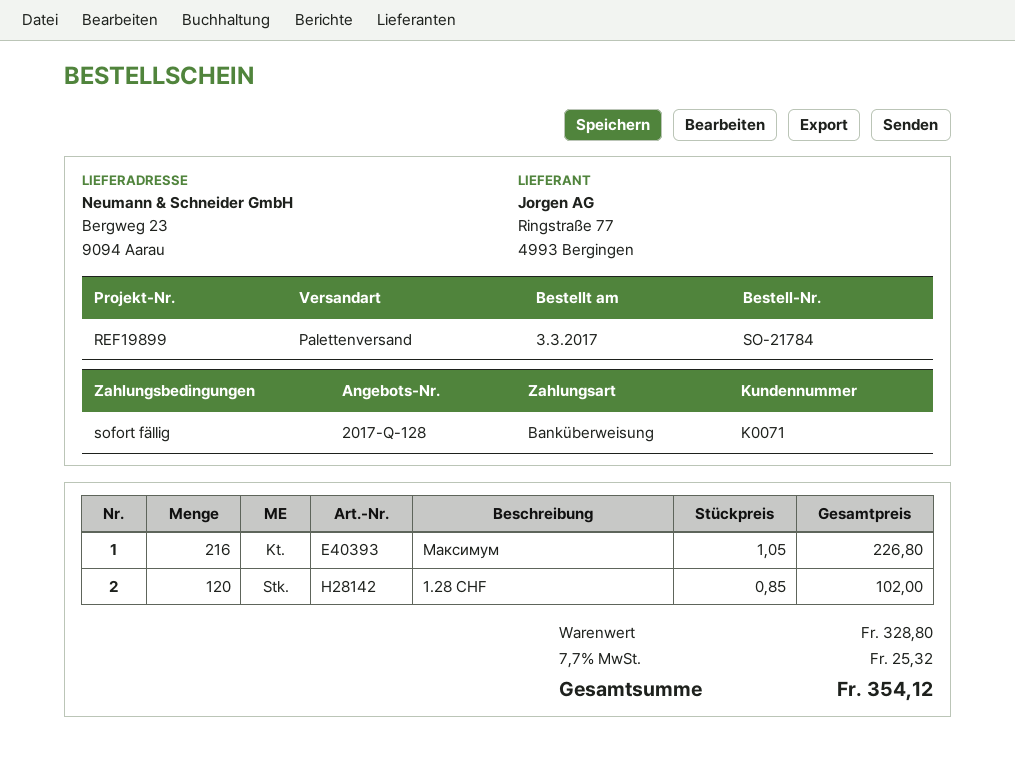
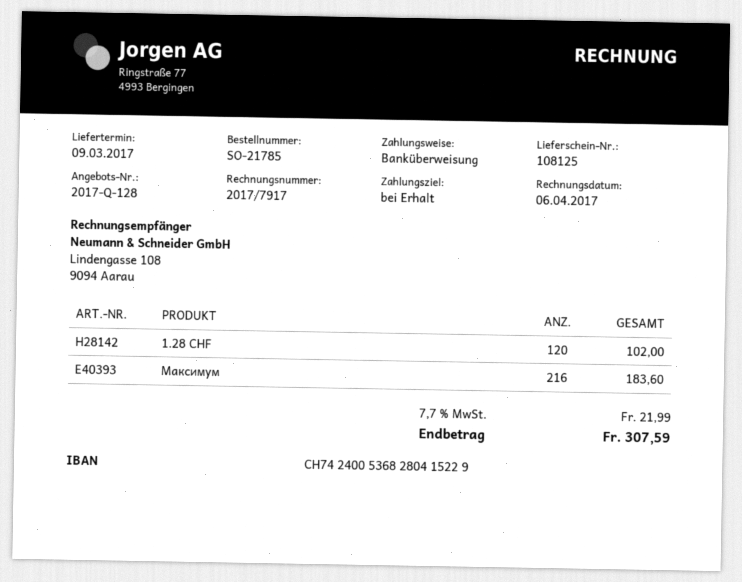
order number: SO-21784 -> SO-21785
Максимум: 216 for 226.80 -> 216 for 183.60
tax: 7.7% = 25.32 -> 7.7% = 21.99
total: 354.12 -> 307.59

